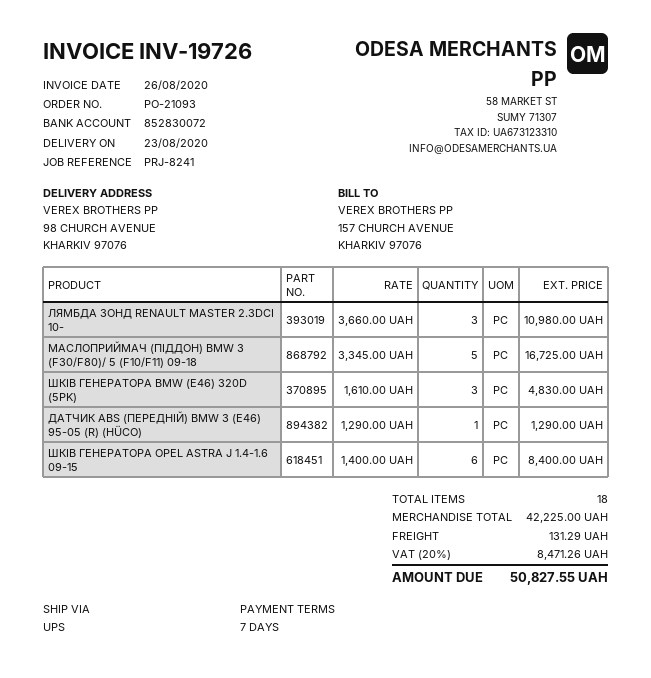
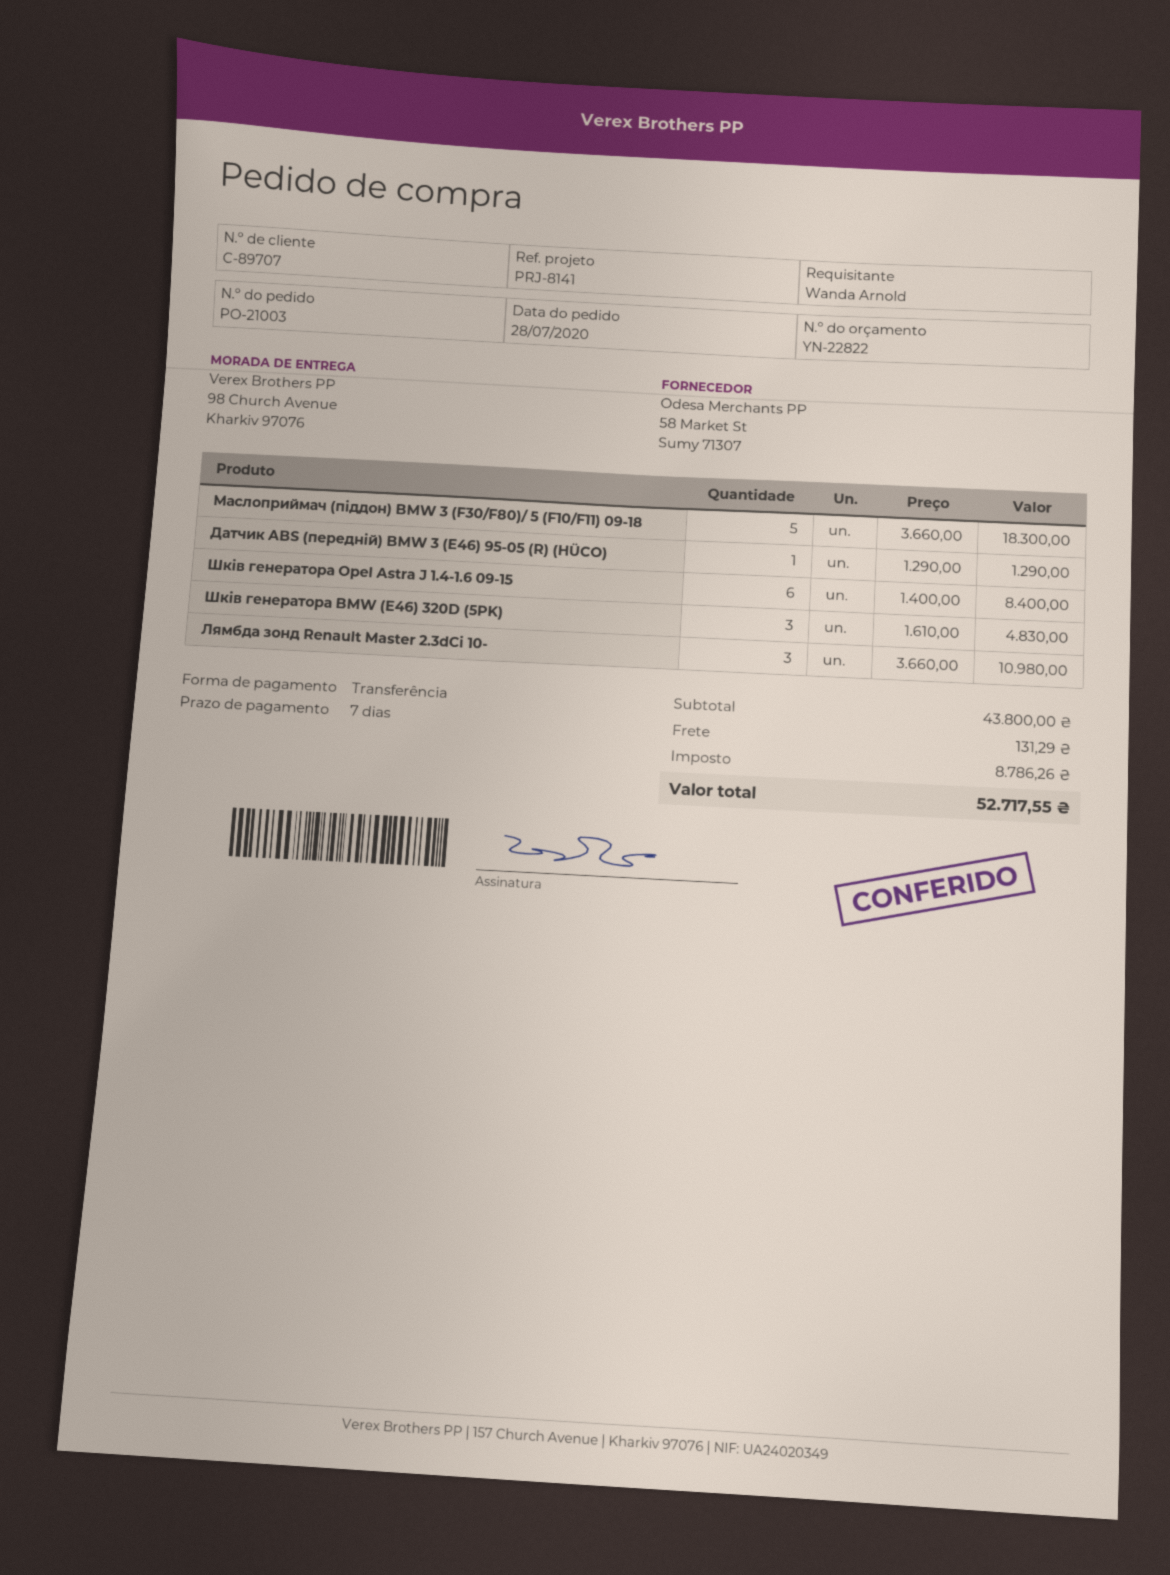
order number: PO-21093 -> PO-21003
reference: PRJ-8241 -> PRJ-8141
МАСЛОПРИЙМАЧ (ПІДДОН) BMW 3 (F30/F80)/ 5 (F10/F11) 09-18: 5 x 3345.00 = 16725.00 -> 5 x 3660.00 = 18300.00
subtotal: 42225.00 -> 43800.00
tax: 8471.26 -> 8786.26
total: 50827.55 -> 52717.55

